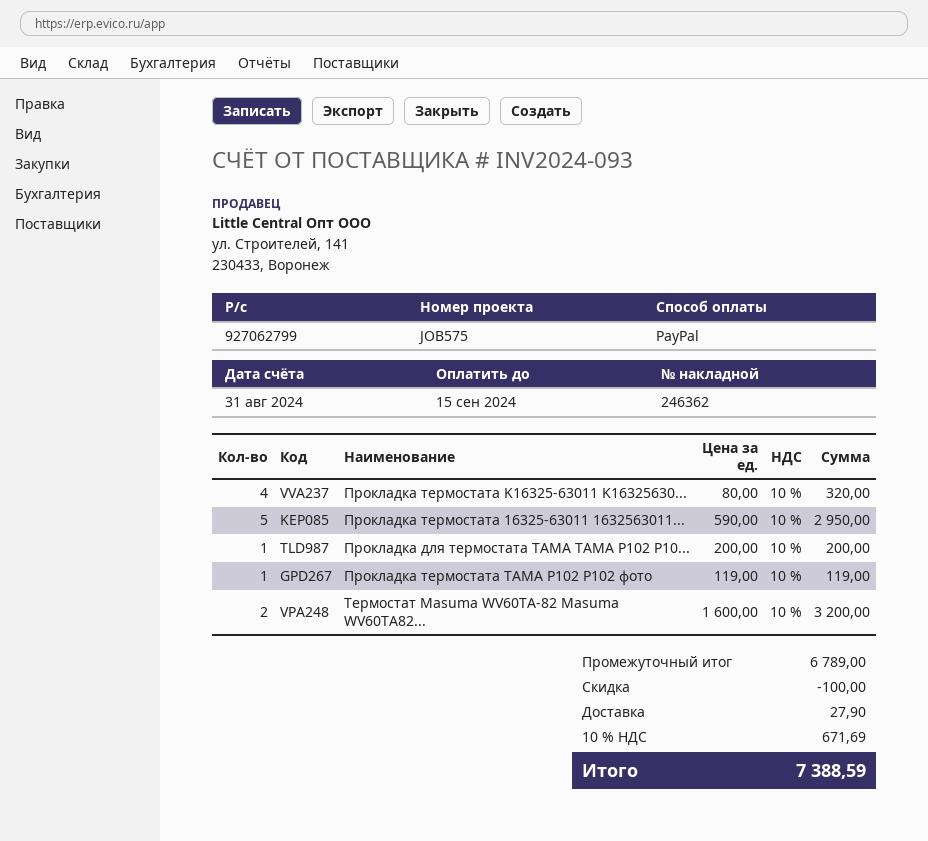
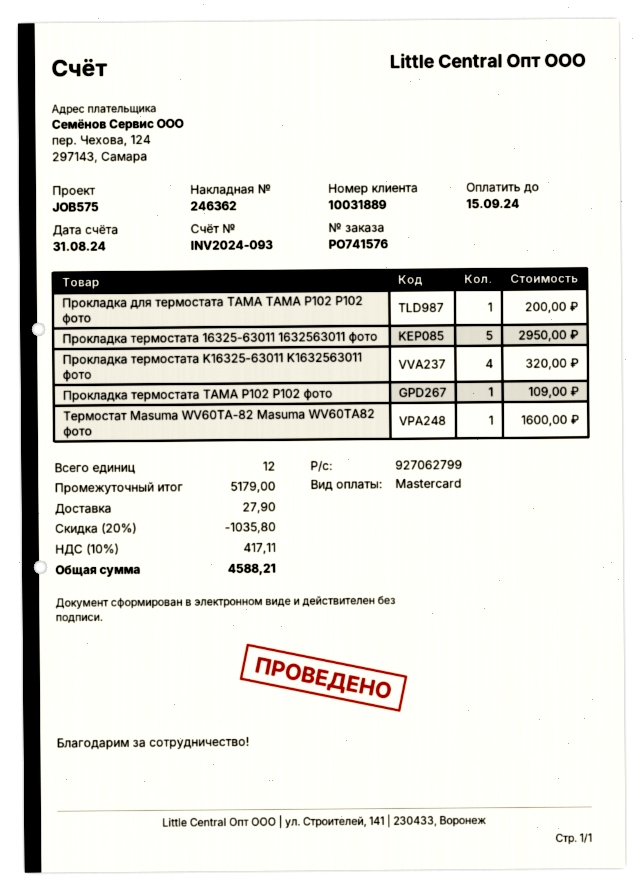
payment method: PayPal -> Mastercard
Прокладка термостата TAMA P102 P102 фото: 1 for 119.00 -> 1 for 109.00
Термостат Masuma WV60TA-82 Masuma WV60TA82...: 2 for 3200.00 -> 1 for 1600.00
subtotal: 6789.00 -> 5179.00
discount: 100.00 -> 1035.80
tax: 10% = 671.69 -> 10% = 417.11
total: 7388.59 -> 4588.21

